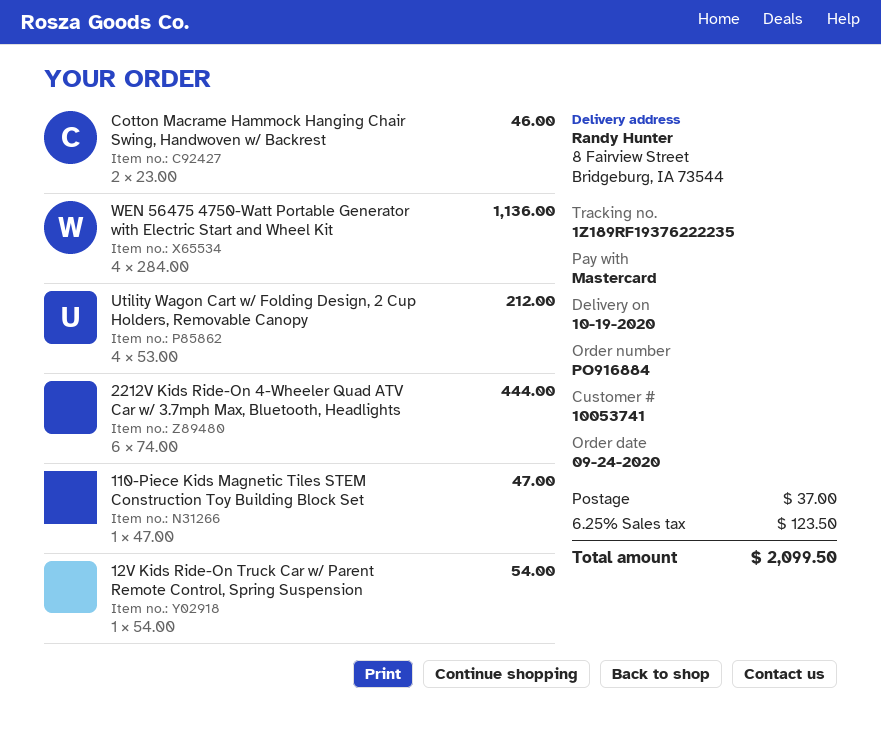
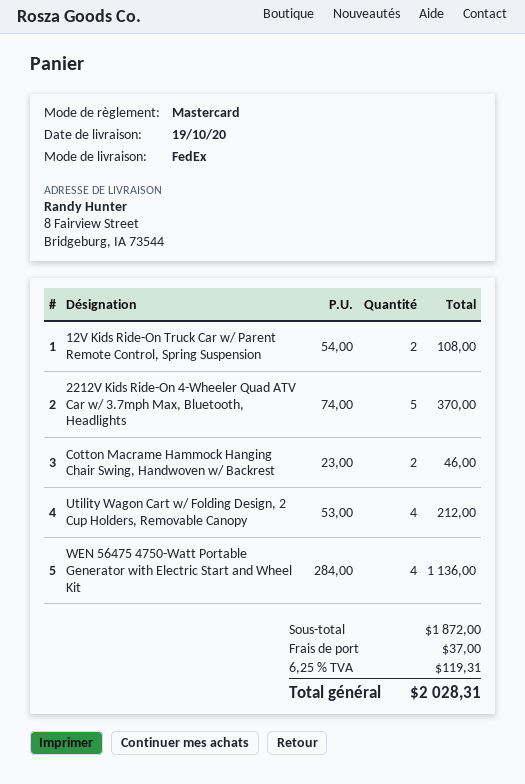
2212V Kids Ride-On 4-Wheeler Quad ATV Car w/ 3.7mph Max, Bluetooth, Headlights: 6 x 74.00 = 444.00 -> 5 x 74.00 = 370.00
110-Piece Kids Magnetic Tiles STEM Construction Toy Building Block Set: 1 x 47.00 = 47.00 -> none
12V Kids Ride-On Truck Car w/ Parent Remote Control, Spring Suspension: 1 x 54.00 = 54.00 -> 2 x 54.00 = 108.00
tax: 6.25% = 123.50 -> 6.25% = 119.31
total: 2099.50 -> 2028.31

